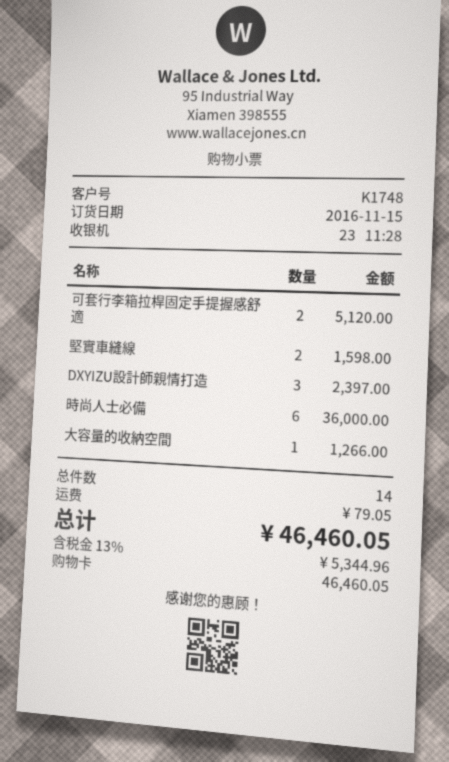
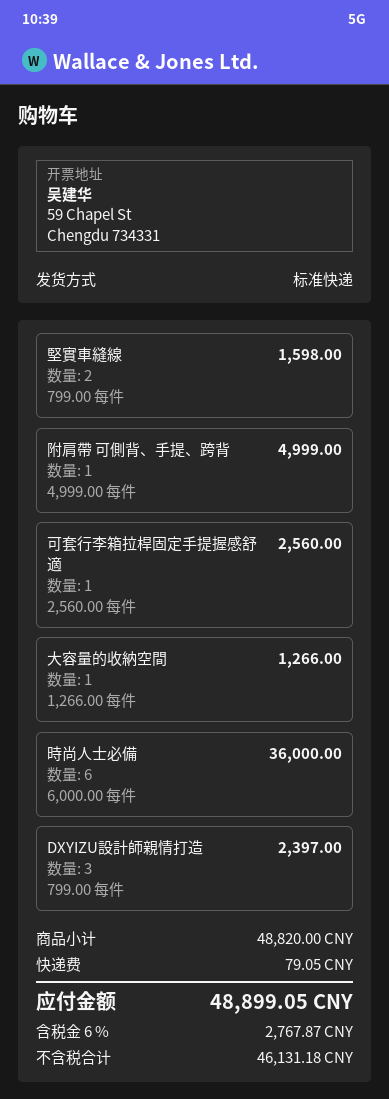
可套行李箱拉桿固定手提握感舒適: 2 for 5120.00 -> 1 for 2560.00
附肩帶 可側背、手提、跨背: none -> 1 for 4999.00
tax: 13% = 5344.96 -> 6% = 2767.87
total: 46460.05 -> 48899.05

